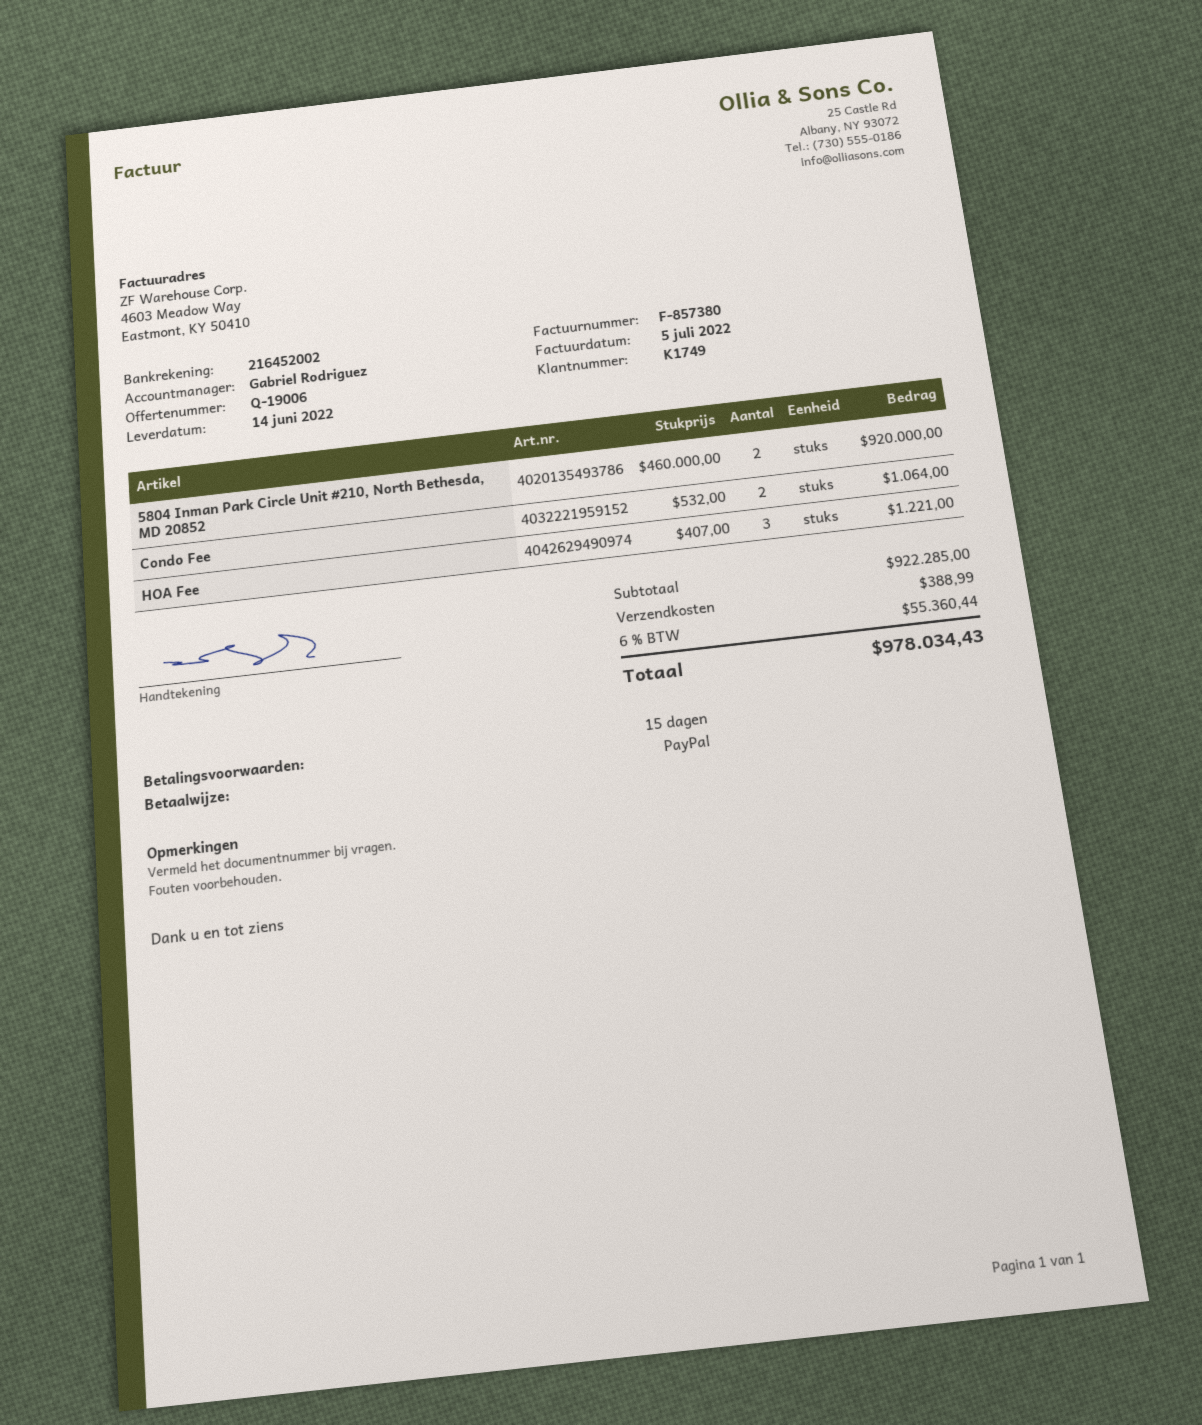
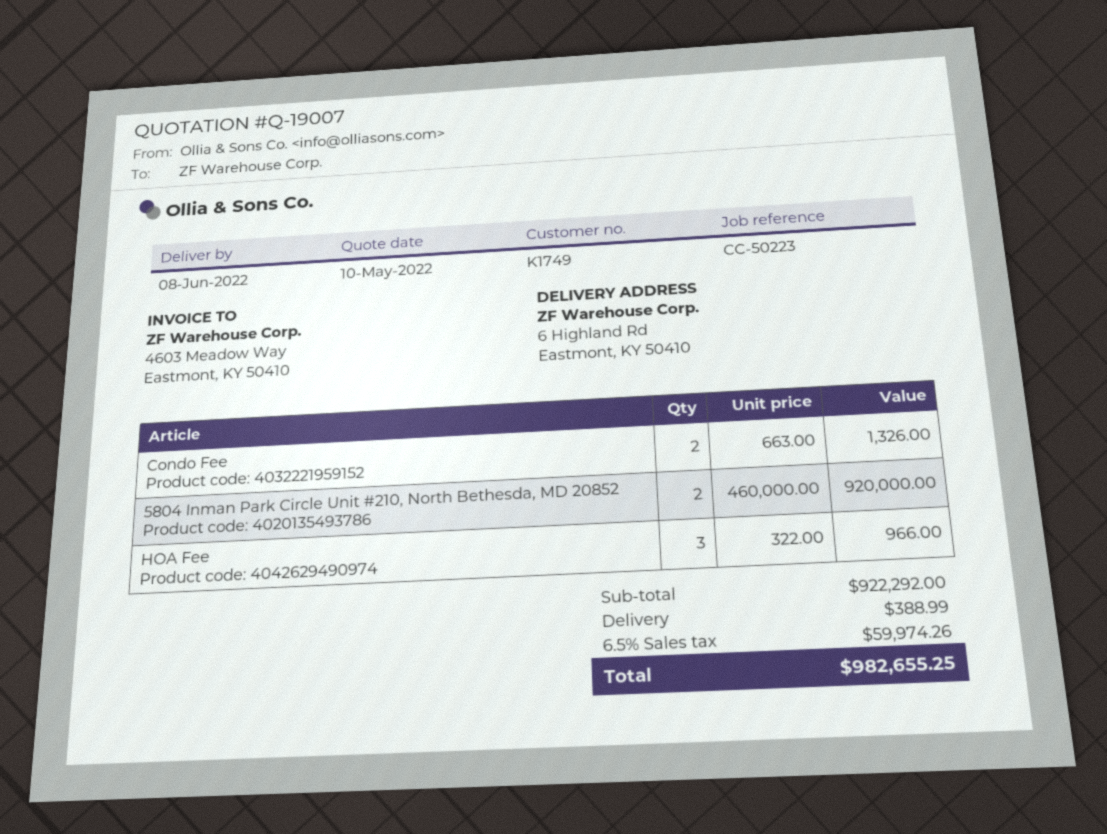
quote number: Q-19006 -> Q-19007
delivery date: 2022-06-14 -> 2022-06-08
Condo Fee: 2 x 532.00 = 1064.00 -> 2 x 663.00 = 1326.00
HOA Fee: 3 x 407.00 = 1221.00 -> 3 x 322.00 = 966.00
subtotal: 922285.00 -> 922292.00
tax: 6% = 55360.44 -> 6.5% = 59974.26
total: 978034.43 -> 982655.25

